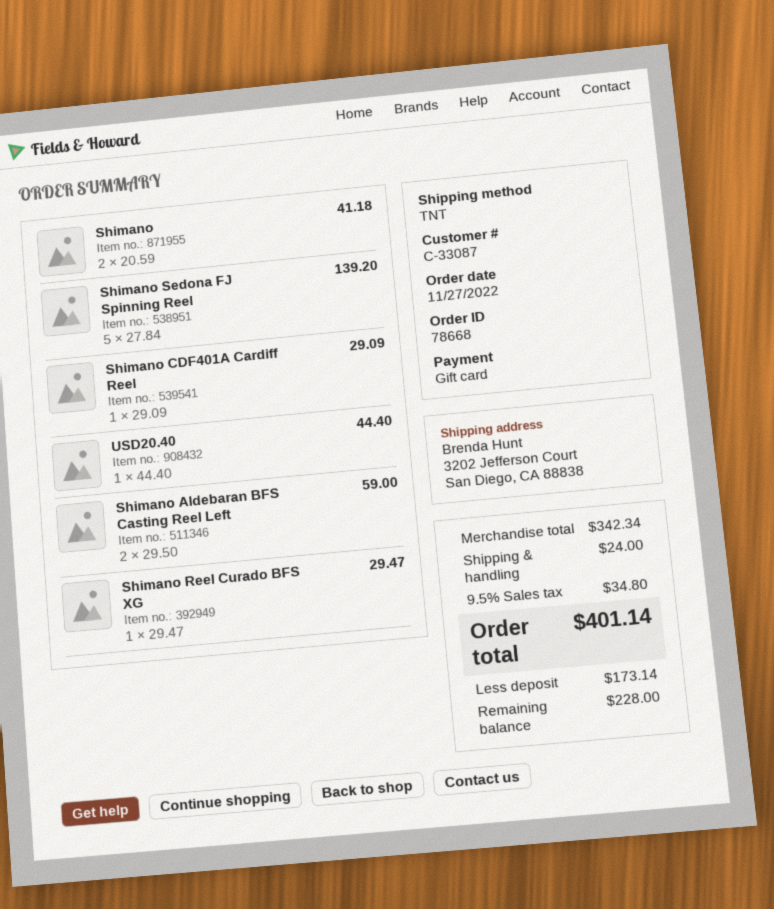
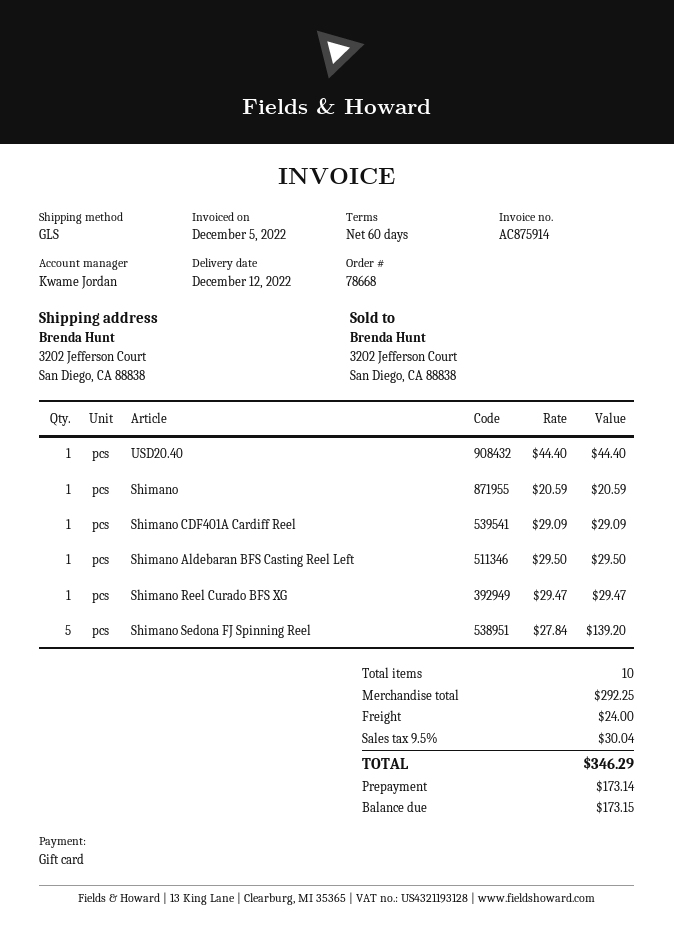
shipping method: TNT -> GLS
Shimano: 2 x 20.59 = 41.18 -> 1 x 20.59 = 20.59
Shimano Aldebaran BFS Casting Reel Left: 2 x 29.50 = 59.00 -> 1 x 29.50 = 29.50
subtotal: 342.34 -> 292.25
tax: 9.5% = 34.80 -> 9.5% = 30.04
total: 401.14 -> 346.29
balance: 228.00 -> 173.15

